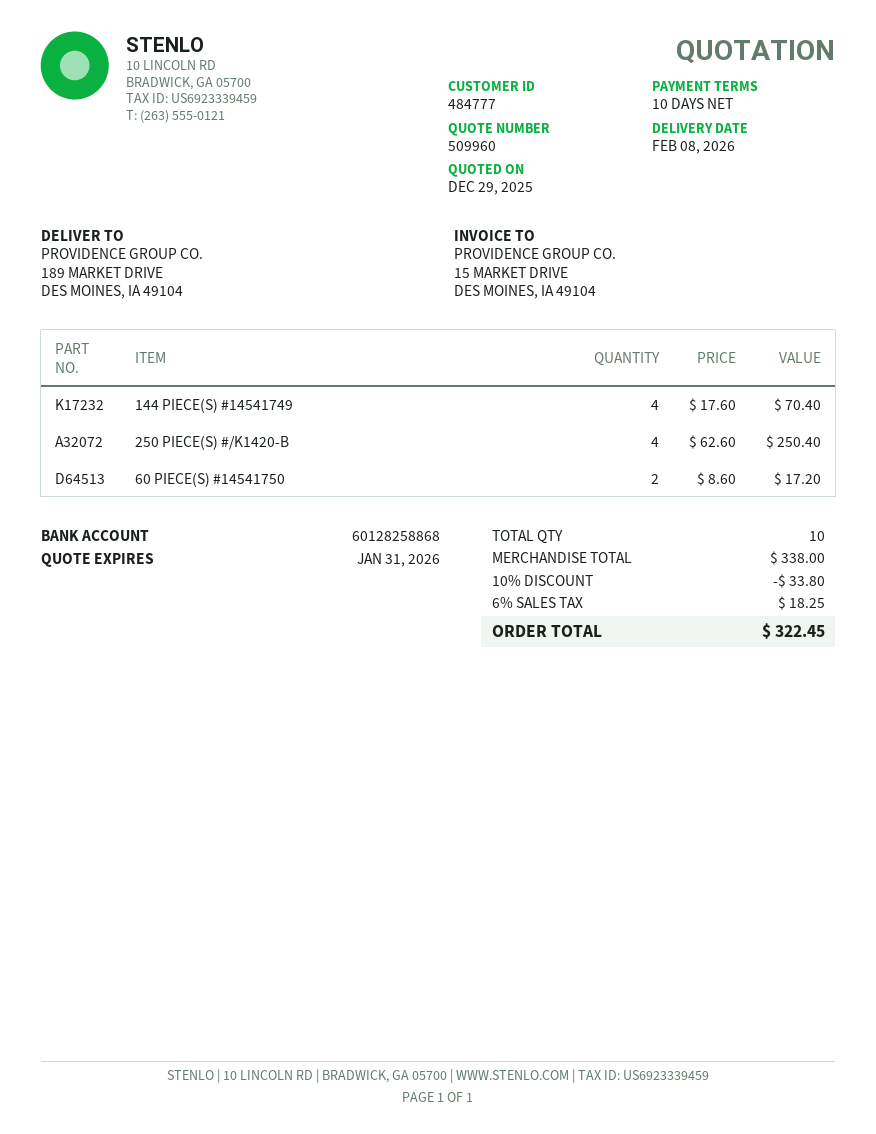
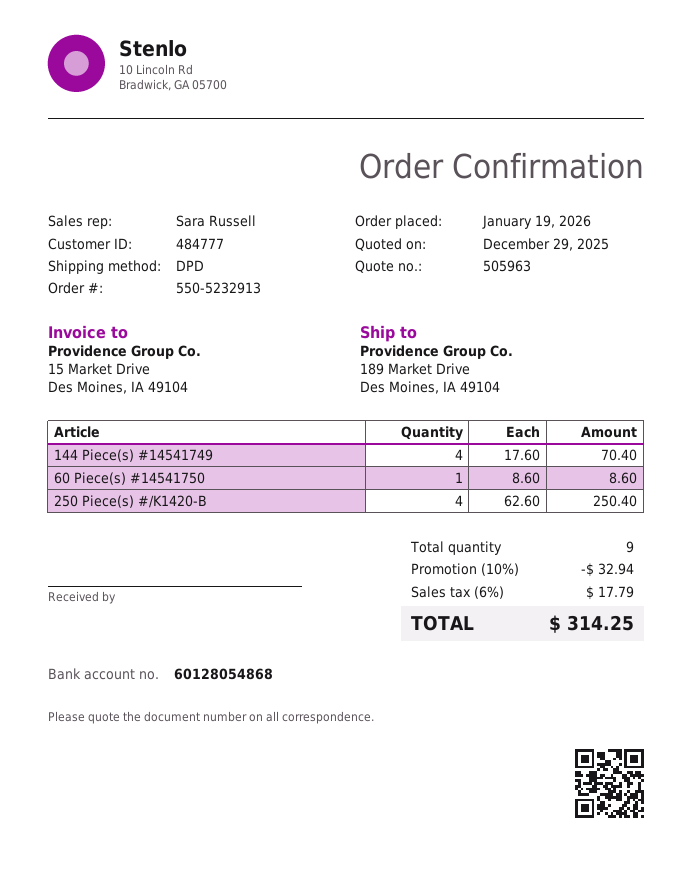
quote number: 509960 -> 505963
bank account: 60128258868 -> 60128054868
60 PIECE(S) #14541750: 2 x 8.60 = 17.20 -> 1 x 8.60 = 8.60
total quantity: 10 -> 9
discount: 10% = 33.80 -> 10% = 32.94
tax: 6% = 18.25 -> 6% = 17.79
total: 322.45 -> 314.25

